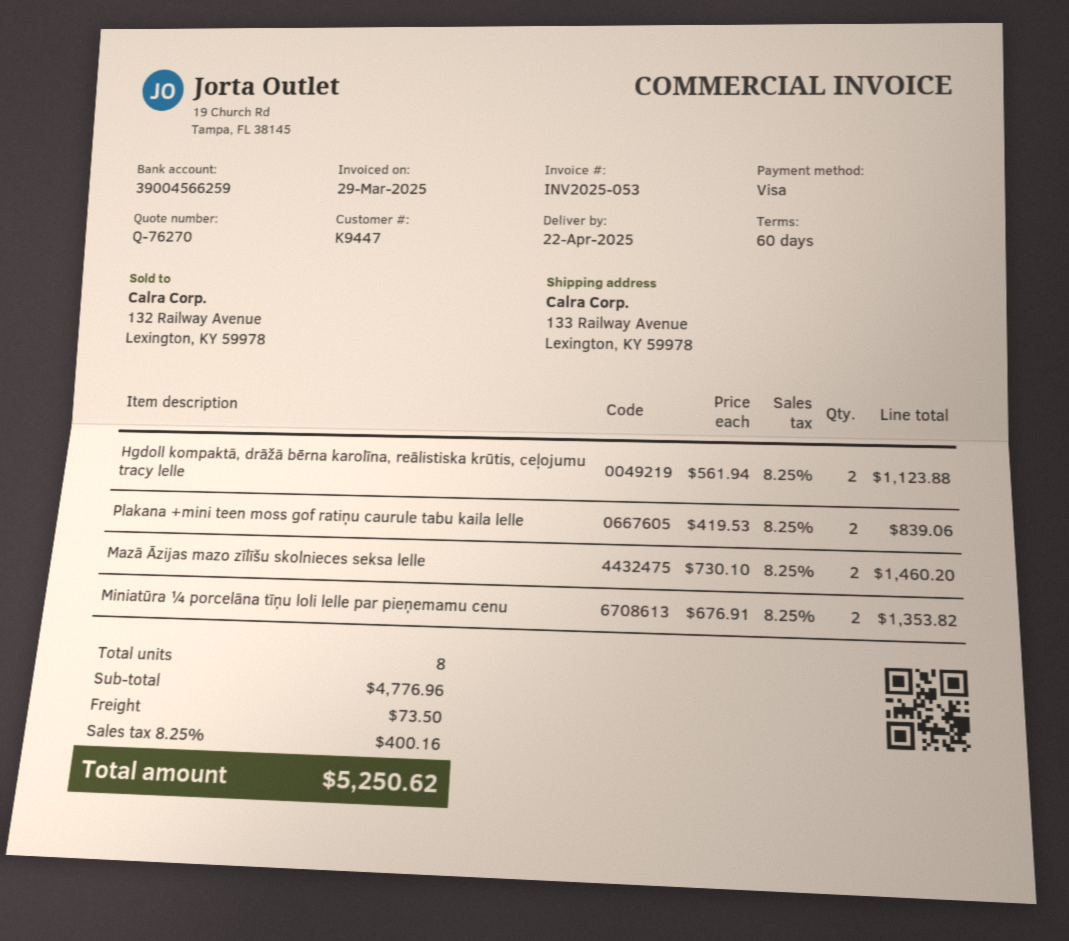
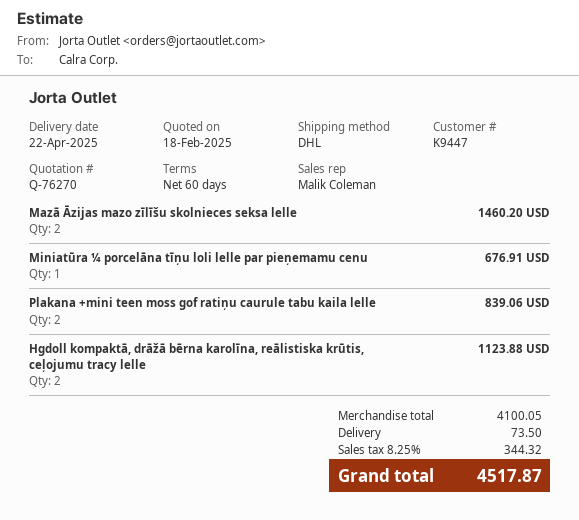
Miniatūra ¼ porcelāna tīņu loli lelle par pieņemamu cenu: 2 for 1353.82 -> 1 for 676.91
subtotal: 4776.96 -> 4100.05
tax: 8.25% = 400.16 -> 8.25% = 344.32
total: 5250.62 -> 4517.87

